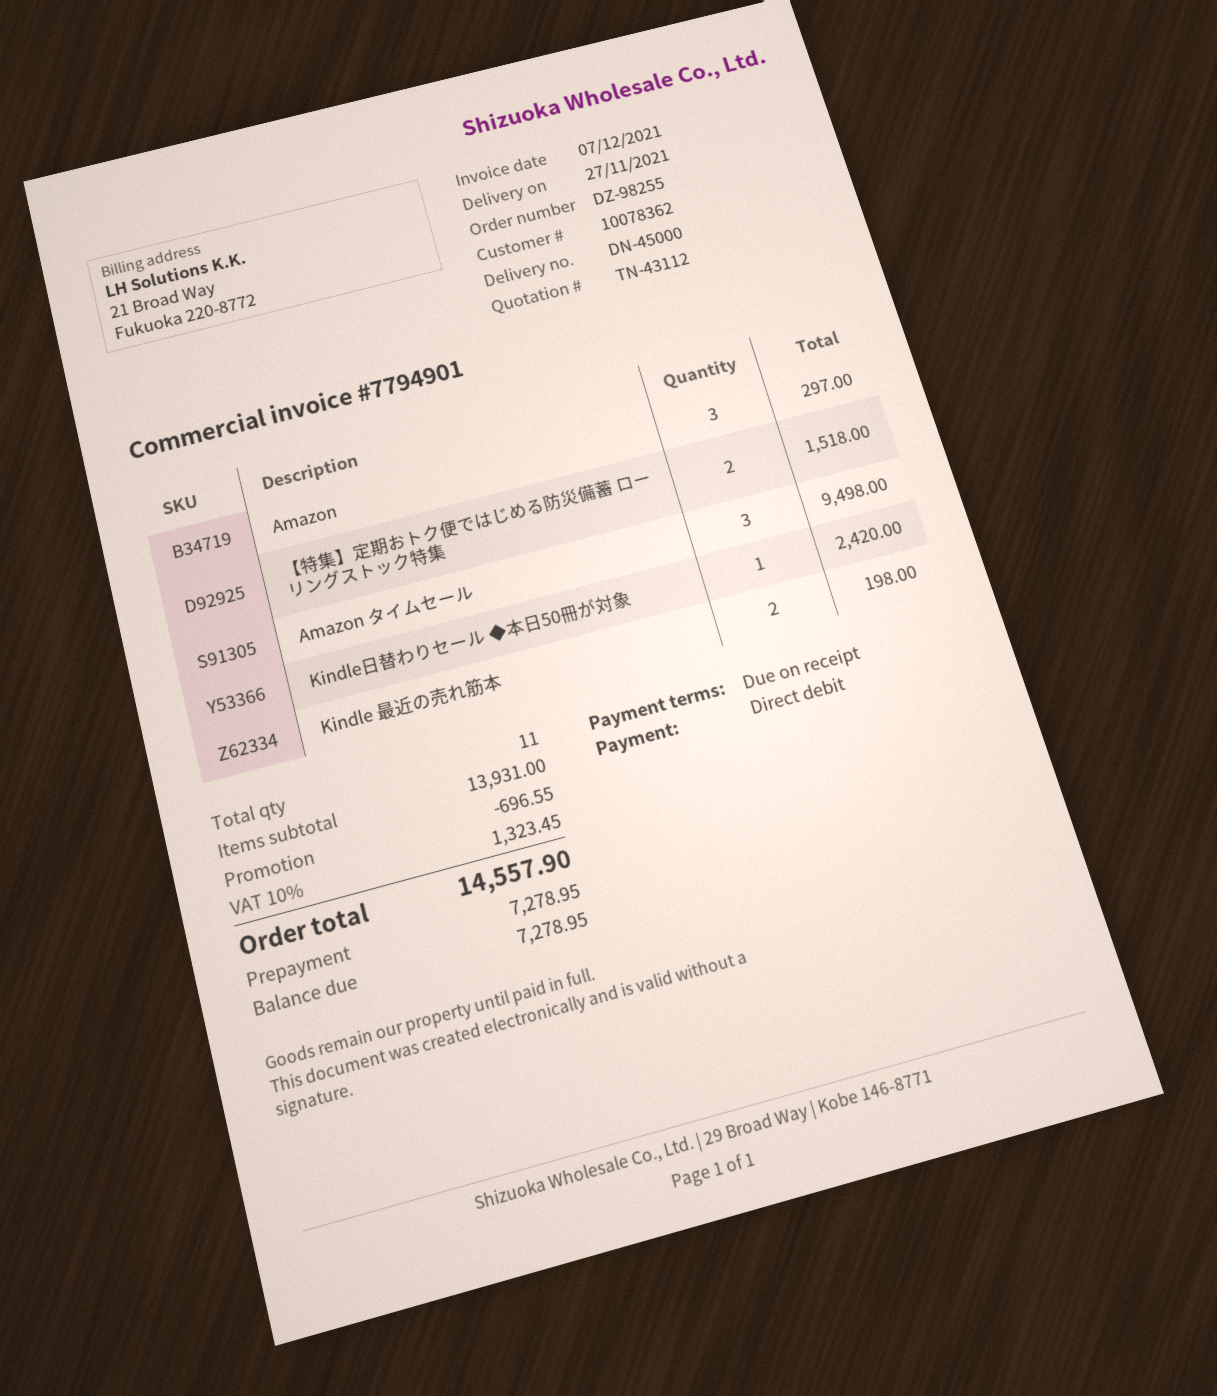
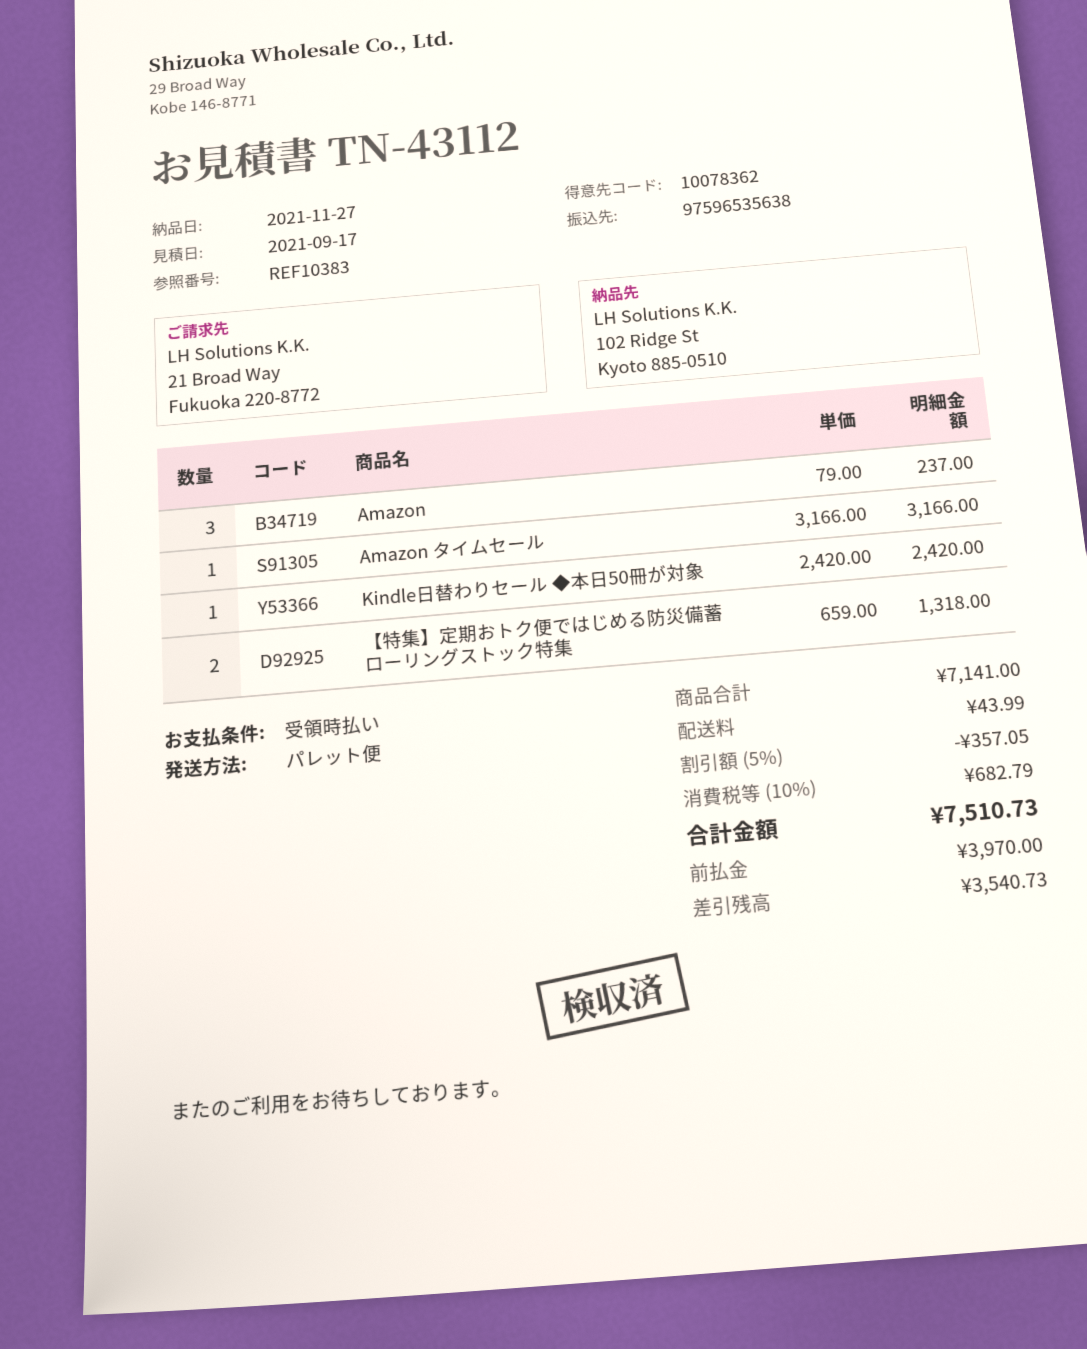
Amazon: 3 for 297.00 -> 3 for 237.00
【特集】定期おトク便ではじめる防災備蓄 ローリングストック特集: 2 for 1518.00 -> 2 for 1318.00
Amazon タイムセール: 3 for 9498.00 -> 1 for 3166.00
Kindle 最近の売れ筋本: 2 for 198.00 -> none
subtotal: 13931.00 -> 7141.00
discount: 696.55 -> 357.05
shipping: none -> 43.99
tax: 10% = 1323.45 -> 10% = 682.79
total: 14557.90 -> 7510.73
deposit: 7278.95 -> 3970.00
balance: 7278.95 -> 3540.73

